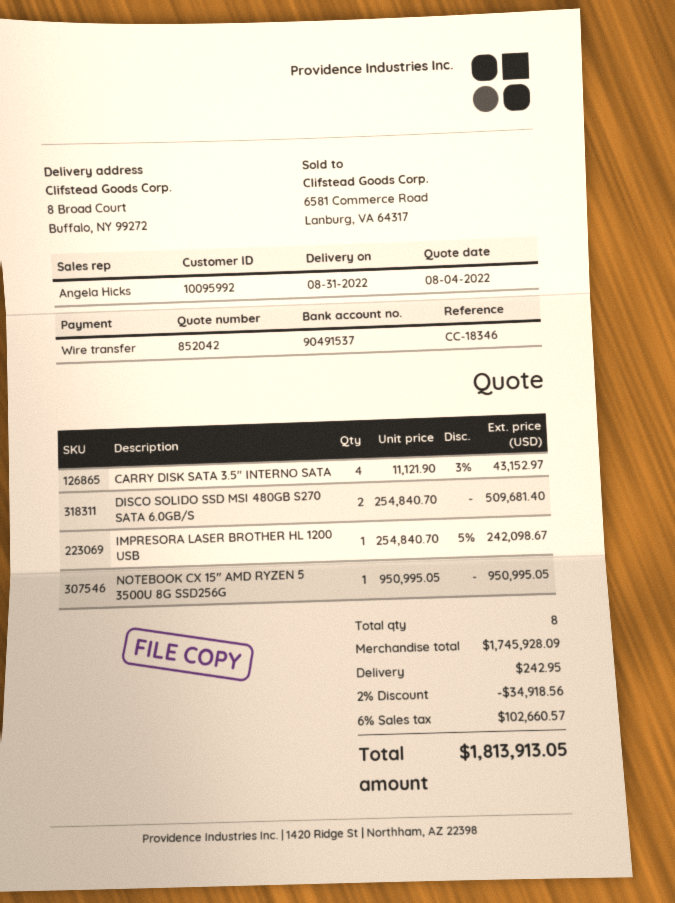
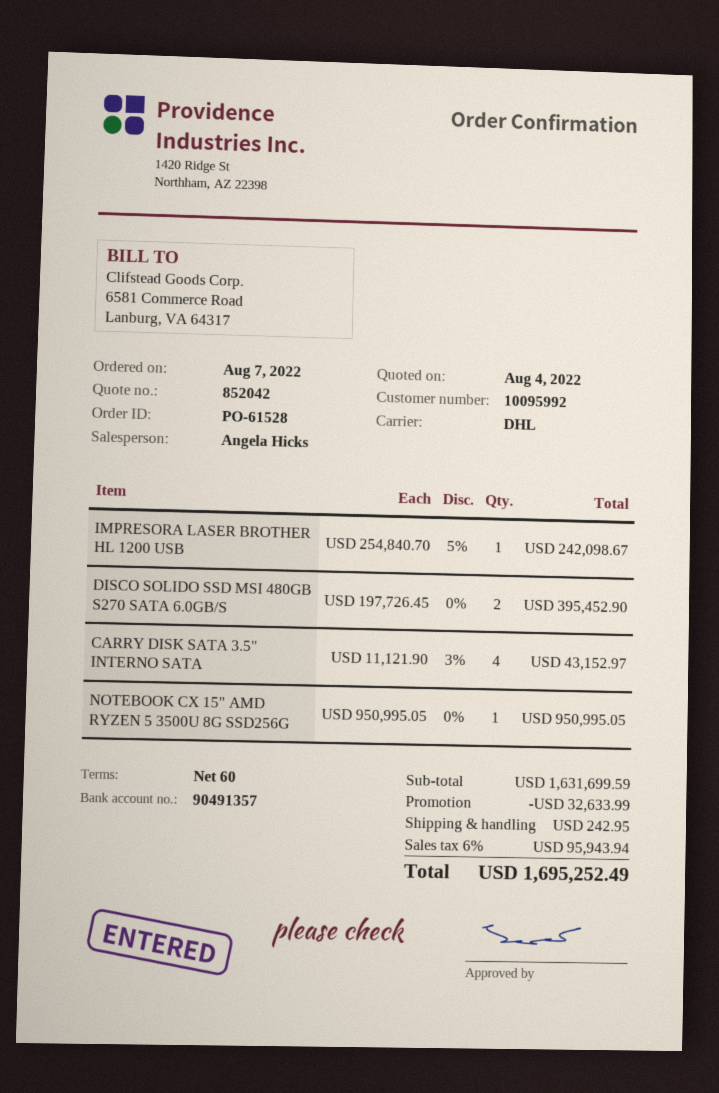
bank account: 90491537 -> 90491357
DISCO SOLIDO SSD MSI 480GB S270 SATA 6.0GB/S: 2 x 254840.70 = 509681.40 -> 2 x 197726.45 = 395452.90
subtotal: 1745928.09 -> 1631699.59
discount: 34918.56 -> 32633.99
tax: 6% = 102660.57 -> 6% = 95943.94
total: 1813913.05 -> 1695252.49

